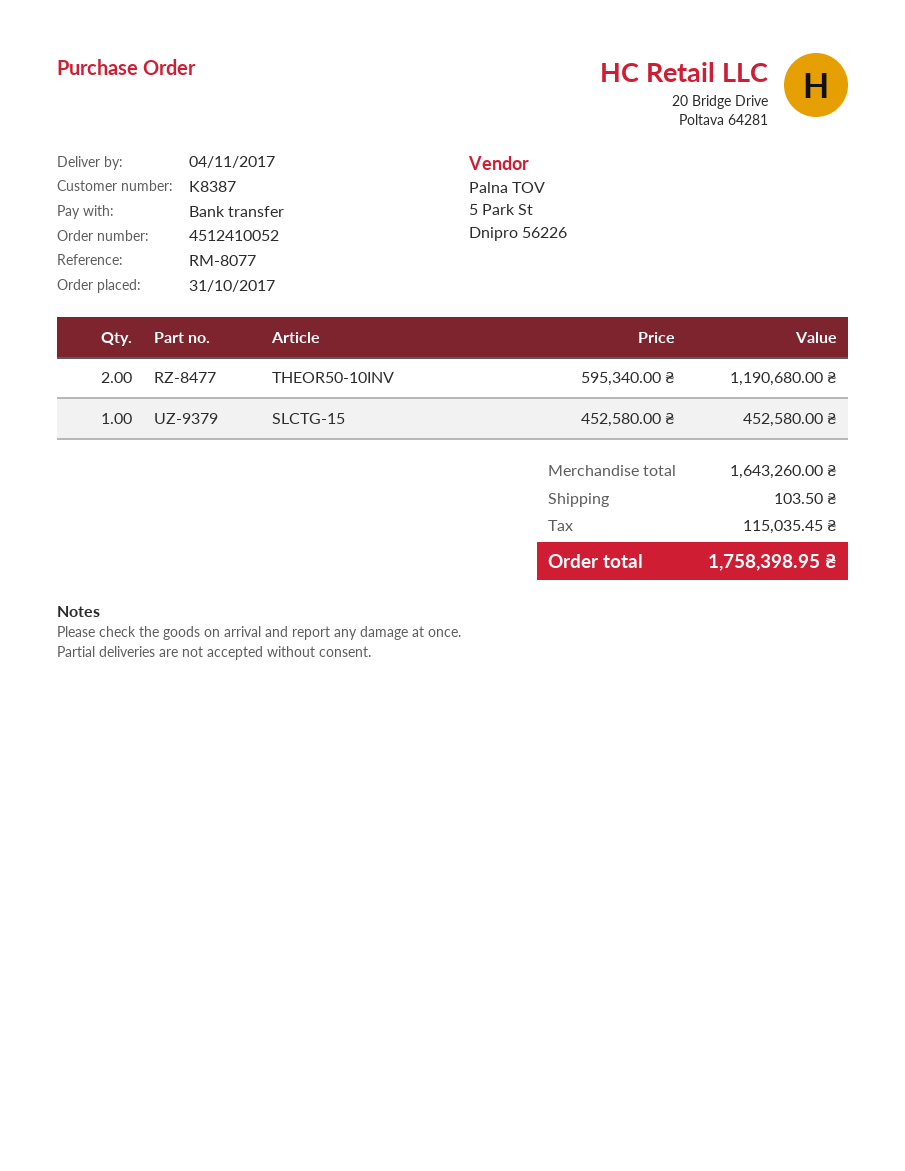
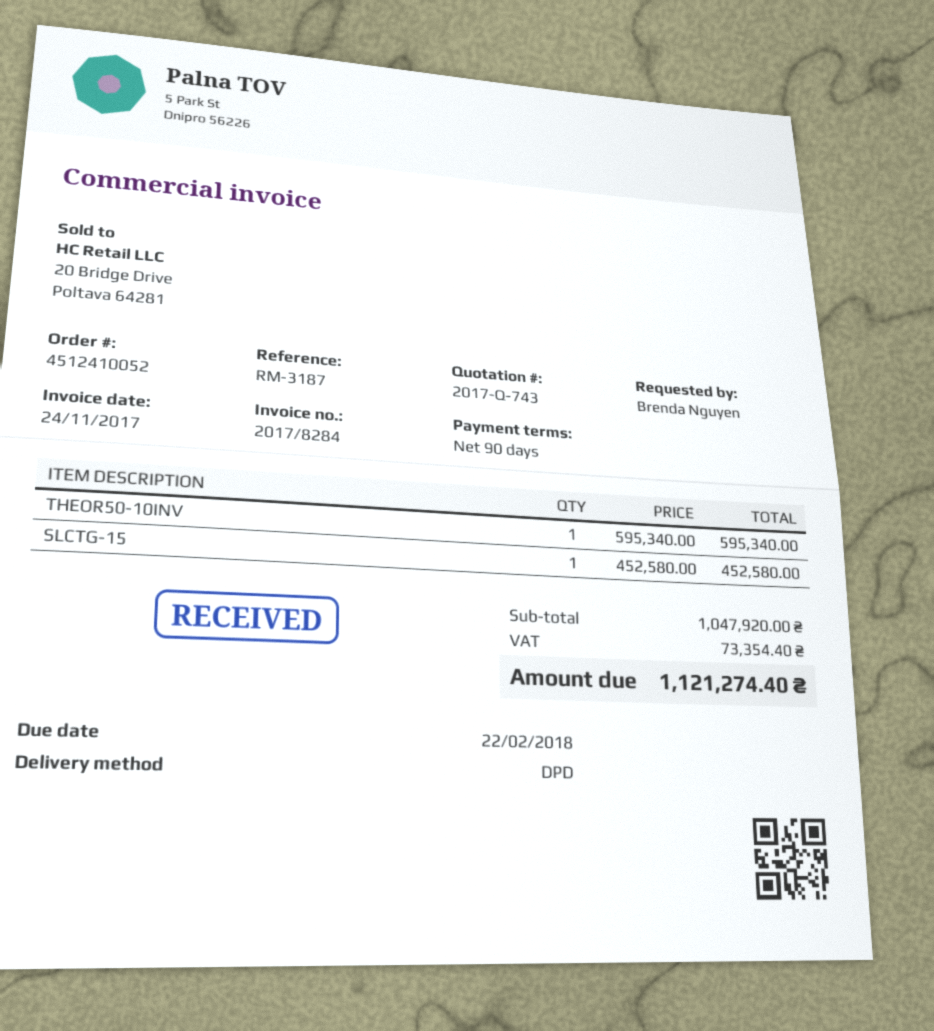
reference: RM-8077 -> RM-3187
THEOR50-10INV: 2 x 595340.00 = 1190680.00 -> 1 x 595340.00 = 595340.00
subtotal: 1643260.00 -> 1047920.00
shipping: 103.50 -> none
tax: 115035.45 -> 73354.40
total: 1758398.95 -> 1121274.40

